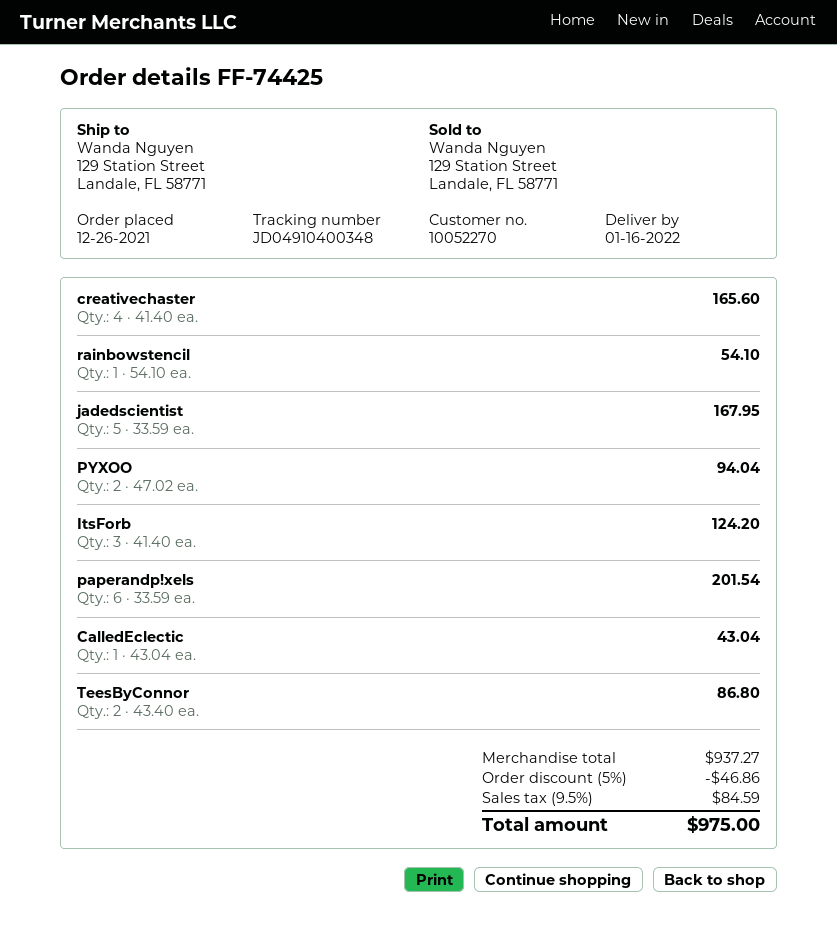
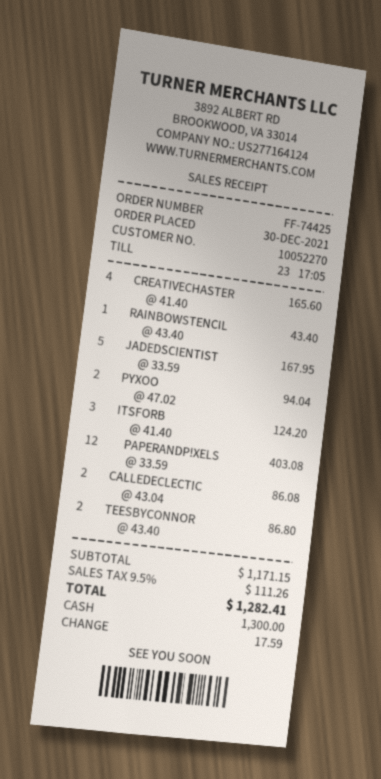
order date: 2021-12-26 -> 2021-12-30
rainbowstencil: 1 x 54.10 = 54.10 -> 1 x 43.40 = 43.40
paperandp!xels: 6 x 33.59 = 201.54 -> 12 x 33.59 = 403.08
CalledEclectic: 1 x 43.04 = 43.04 -> 2 x 43.04 = 86.08
subtotal: 937.27 -> 1171.15
discount: 5% = 46.86 -> none
tax: 9.5% = 84.59 -> 9.5% = 111.26
total: 975.00 -> 1282.41

